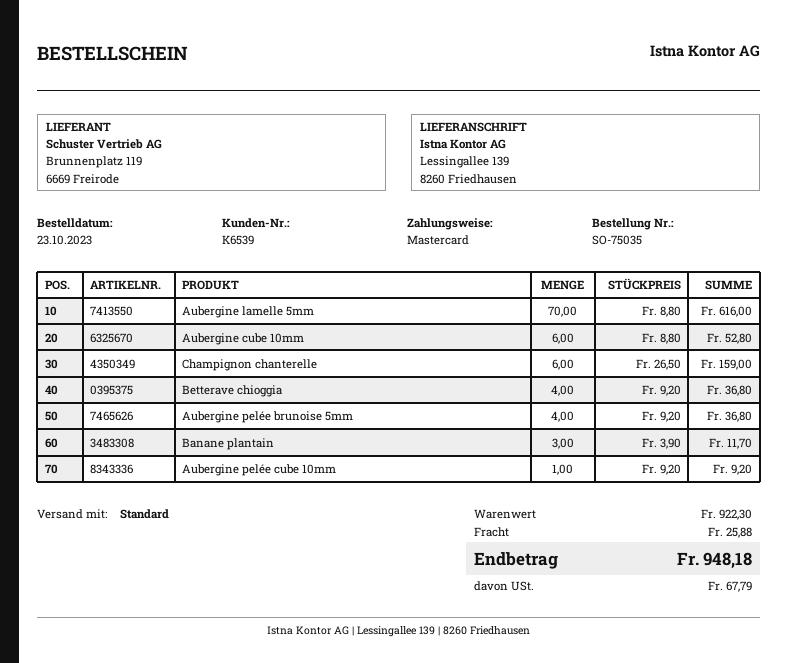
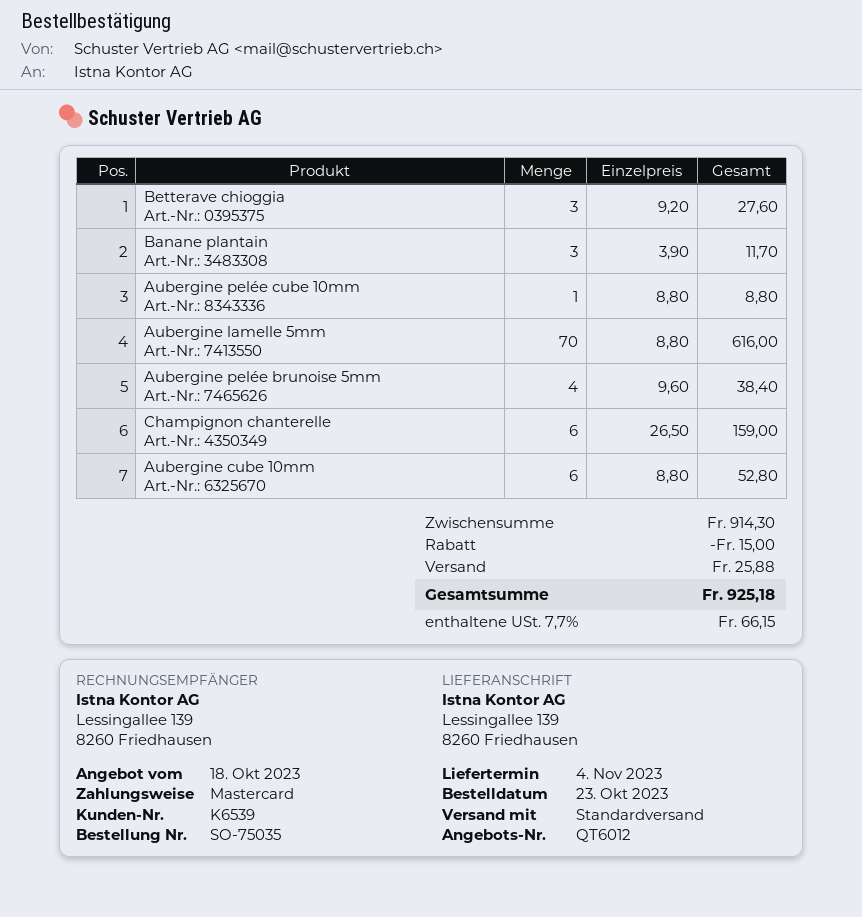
Betterave chioggia: 4 x 9.20 = 36.80 -> 3 x 9.20 = 27.60
Aubergine pelée brunoise 5mm: 4 x 9.20 = 36.80 -> 4 x 9.60 = 38.40
Aubergine pelée cube 10mm: 1 x 9.20 = 9.20 -> 1 x 8.80 = 8.80
subtotal: 922.30 -> 914.30
discount: none -> 15.00
tax: 67.79 -> 66.15
total: 948.18 -> 925.18

